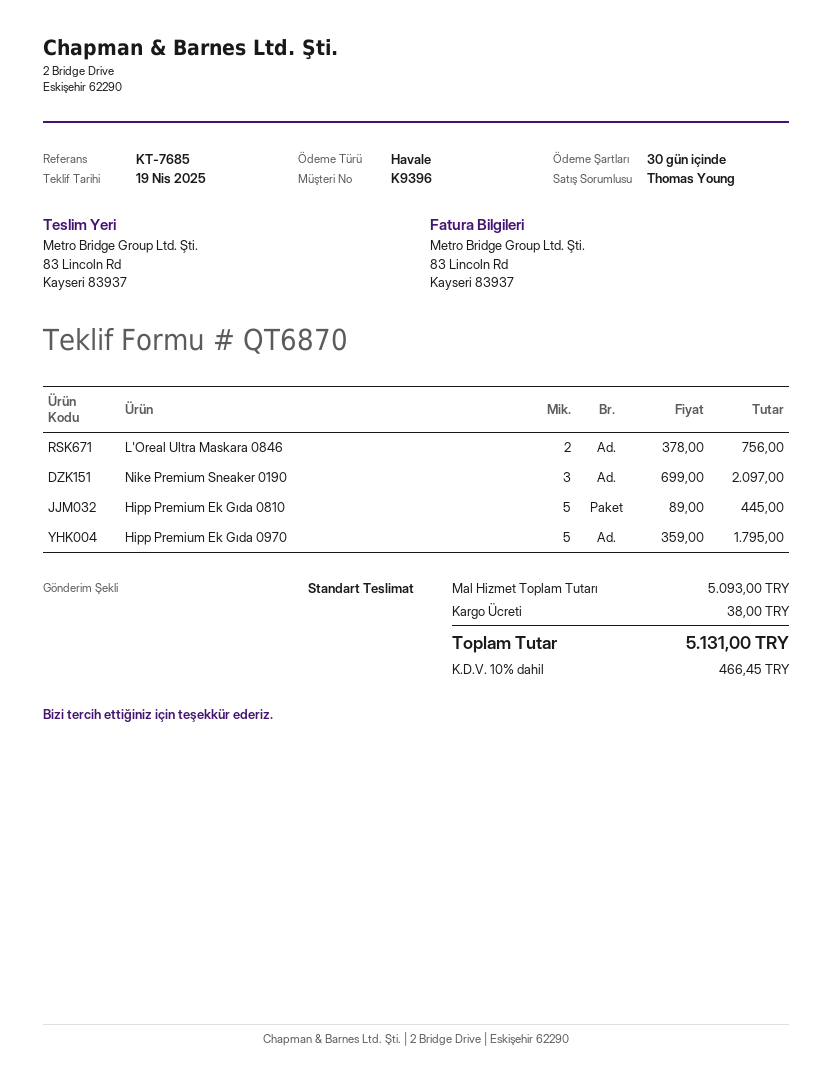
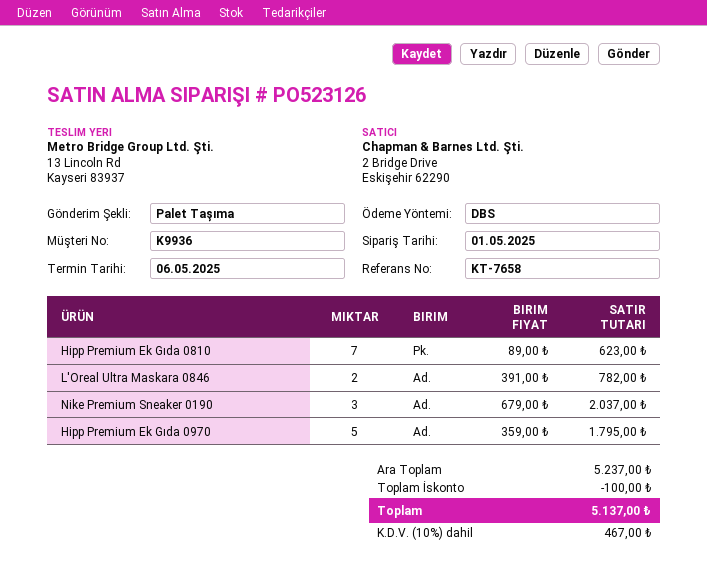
customer number: K9396 -> K9936
reference: KT-7685 -> KT-7658
payment method: bank transfer -> direct debit
shipping method: standard -> pallet freight
ship to: 83 Lincoln Rd, Kayseri 83937 -> 13 Lincoln Rd, Kayseri 83937
L'Oreal Ultra Maskara 0846: 2 x 378.00 = 756.00 -> 2 x 391.00 = 782.00
Nike Premium Sneaker 0190: 3 x 699.00 = 2097.00 -> 3 x 679.00 = 2037.00
Hipp Premium Ek Gıda 0810: 5 x 89.00 = 445.00 -> 7 x 89.00 = 623.00
subtotal: 5093.00 -> 5237.00
discount: none -> 100.00
shipping: 38.00 -> none
tax: 10% = 466.45 -> 10% = 467.00
total: 5131.00 -> 5137.00

